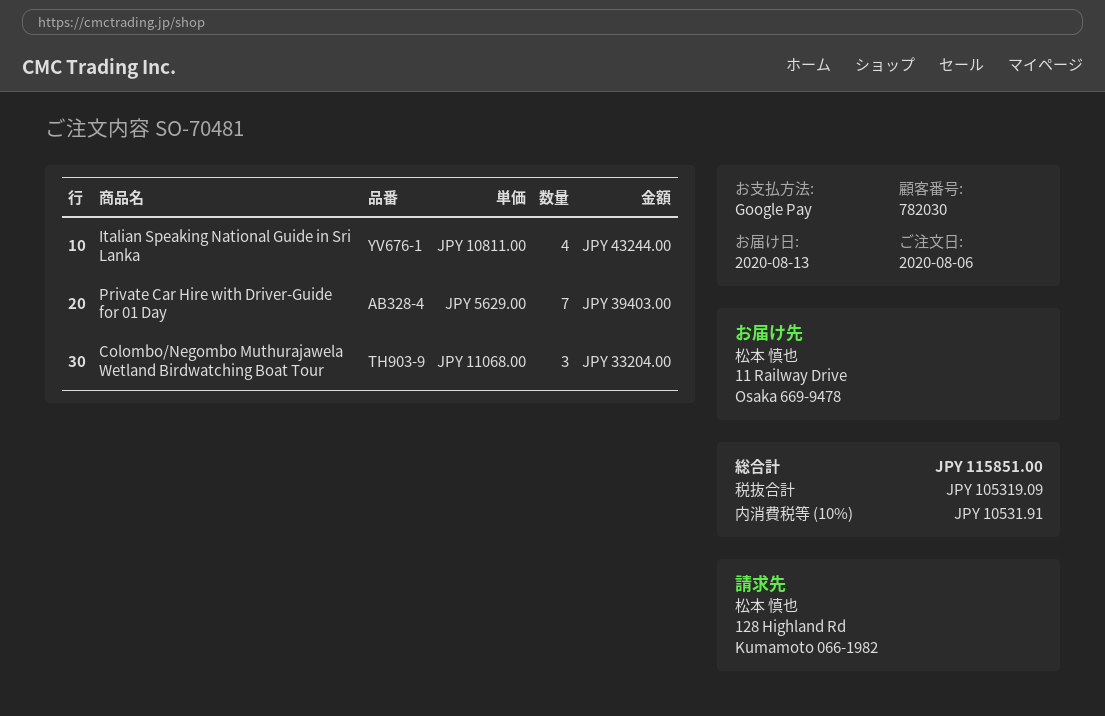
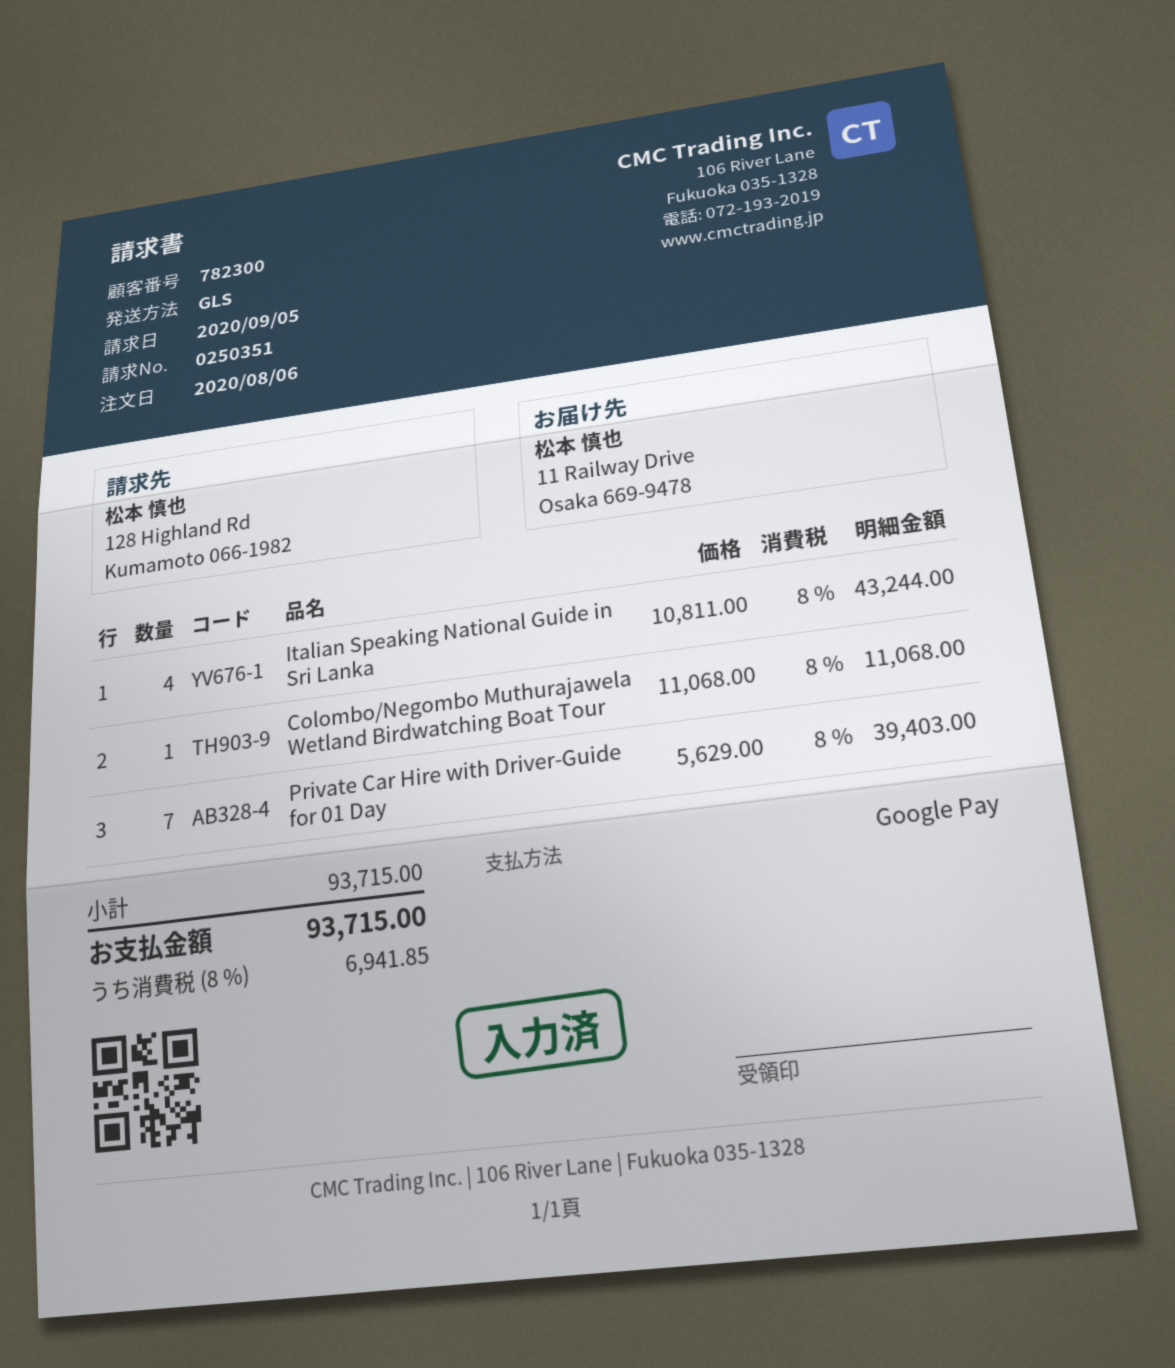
customer number: 782030 -> 782300
Colombo/Negombo Muthurajawela Wetland Birdwatching Boat Tour: 3 x 11068.00 = 33204.00 -> 1 x 11068.00 = 11068.00
tax: 10% = 10531.91 -> 8% = 6941.85
total: 115851.00 -> 93715.00

